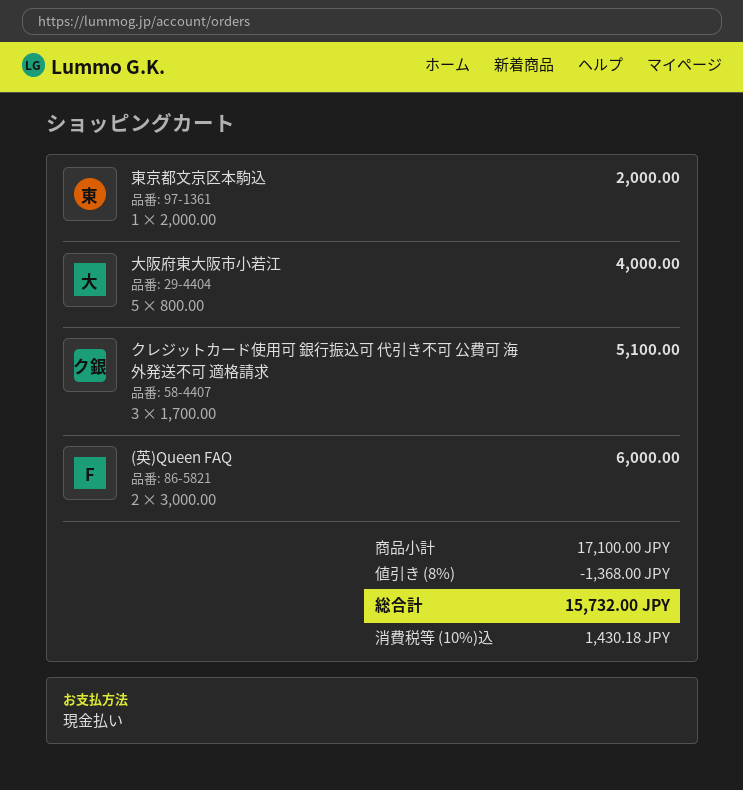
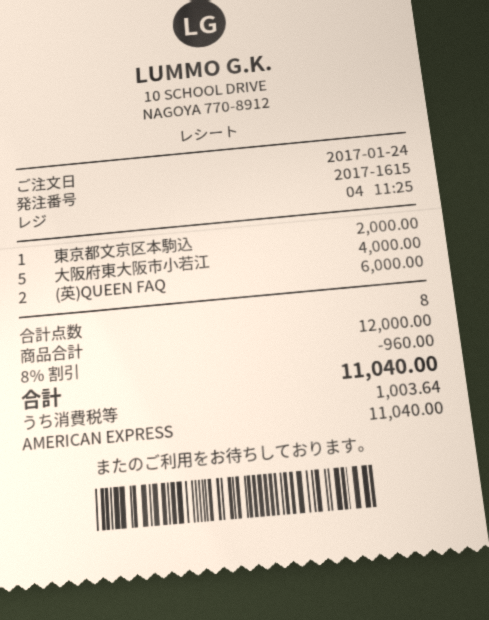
payment method: cash -> American Express
クレジットカード使用可 銀行振込可 代引き不可 公費可 海外発送不可 適格請求: 3 for 5100.00 -> none
subtotal: 17100.00 -> 12000.00
discount: 8% = 1368.00 -> 8% = 960.00
tax: 1430.18 -> 1003.64
total: 15732.00 -> 11040.00

